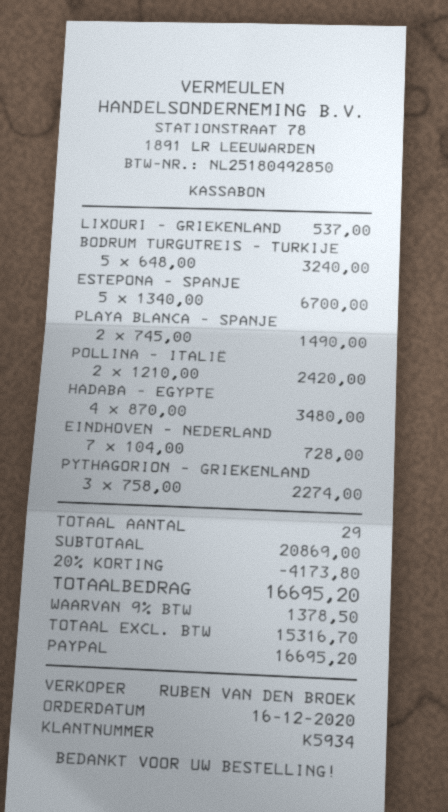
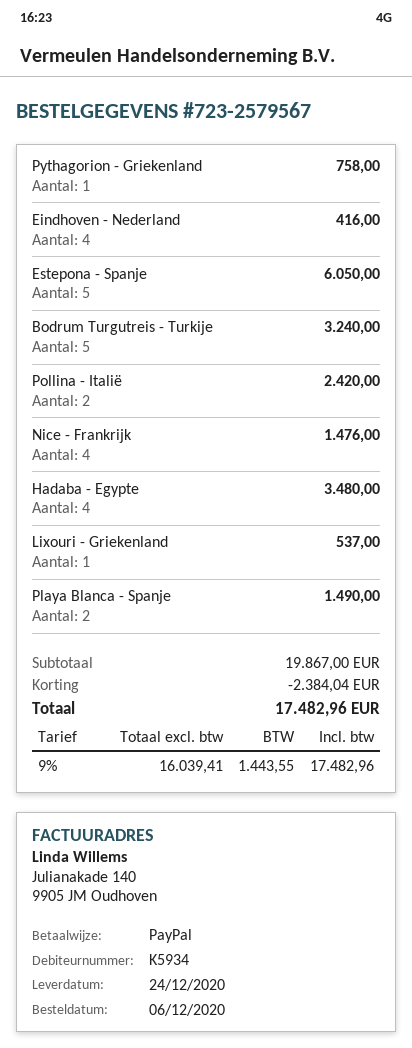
order date: 2020-12-16 -> 2020-12-06
ESTEPONA - SPANJE: 5 for 6700.00 -> 5 for 6050.00
EINDHOVEN - NEDERLAND: 7 for 728.00 -> 4 for 416.00
PYTHAGORION - GRIEKENLAND: 3 for 2274.00 -> 1 for 758.00
Nice - Frankrijk: none -> 4 for 1476.00
subtotal: 20869.00 -> 19867.00
discount: 4173.80 -> 2384.04
net: 15316.70 -> 16039.41
tax: 9% = 1378.50 -> 9% = 1443.55
total: 16695.20 -> 17482.96

